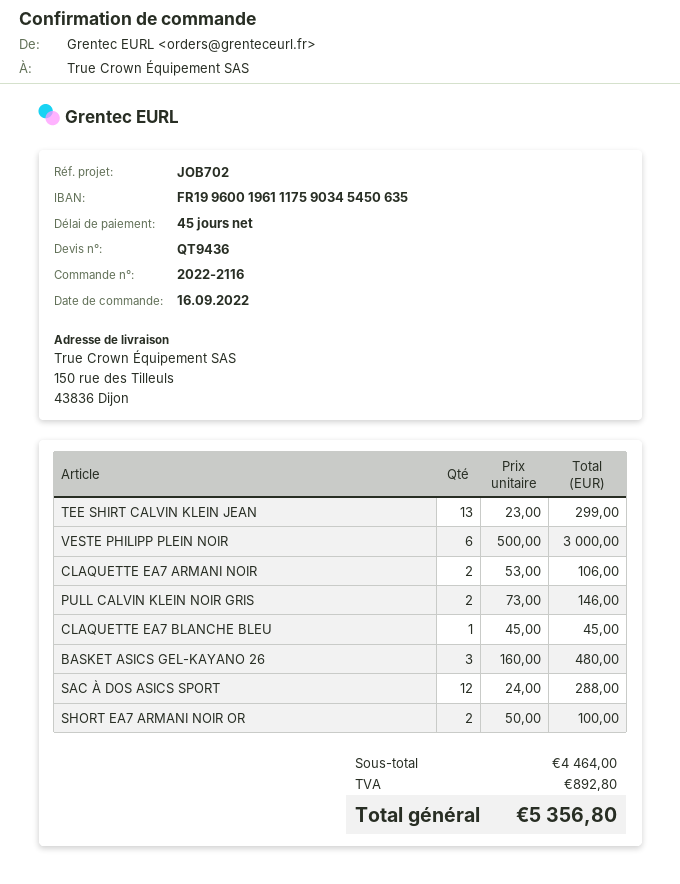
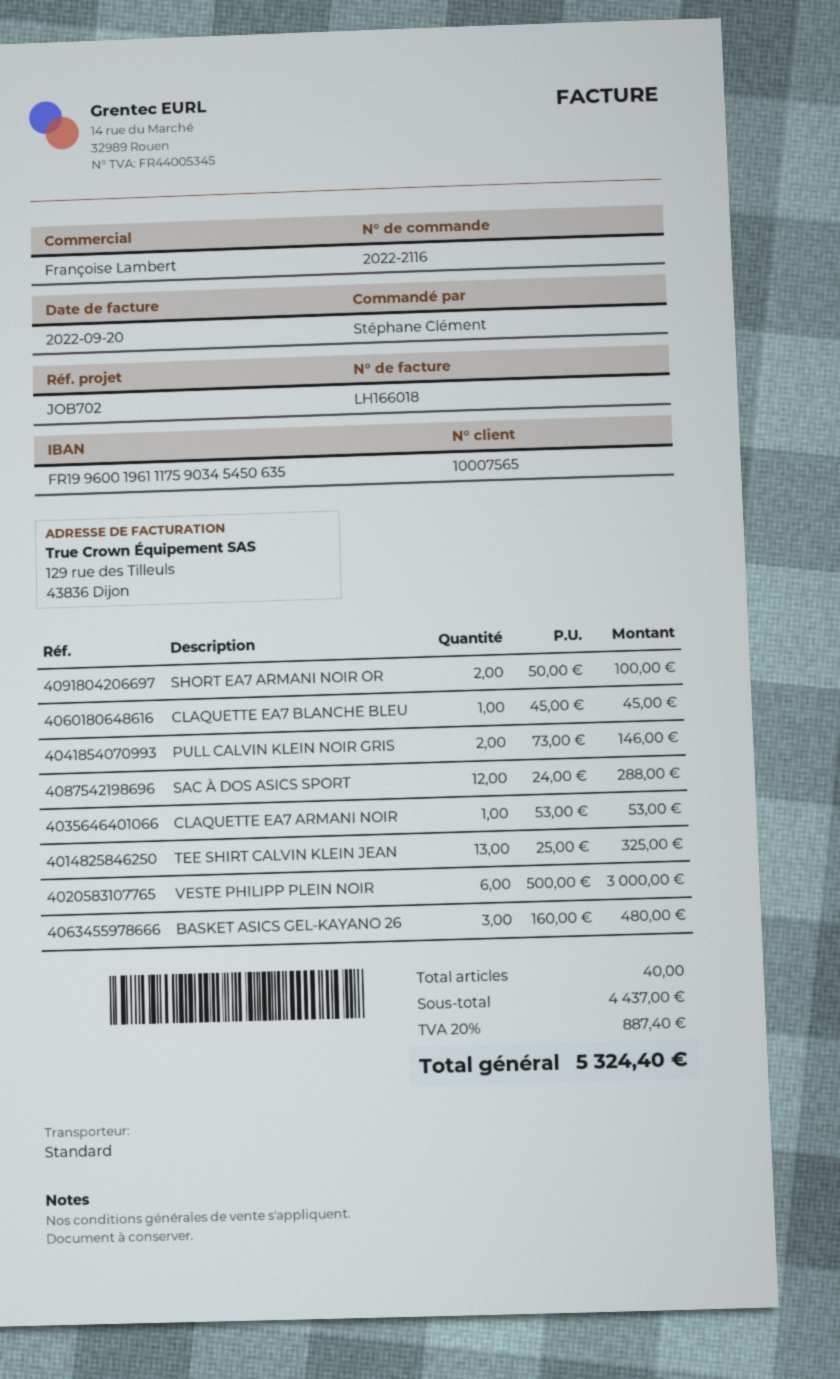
TEE SHIRT CALVIN KLEIN JEAN: 13 x 23.00 = 299.00 -> 13 x 25.00 = 325.00
CLAQUETTE EA7 ARMANI NOIR: 2 x 53.00 = 106.00 -> 1 x 53.00 = 53.00
subtotal: 4464.00 -> 4437.00
tax: 892.80 -> 887.40
total: 5356.80 -> 5324.40

